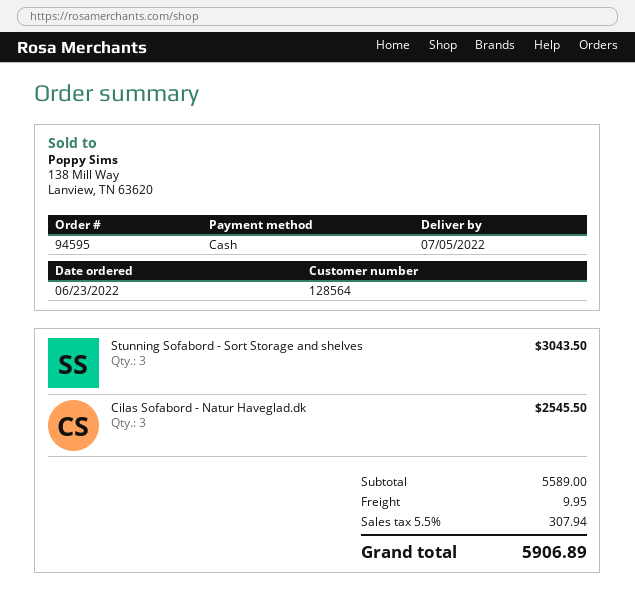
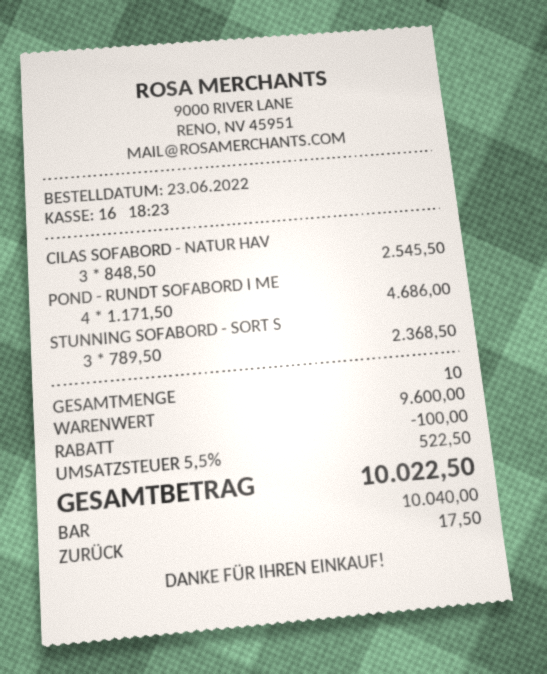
Stunning Sofabord - Sort Storage and shelves: 3 for 3043.50 -> 3 for 2368.50
POND - RUNDT SOFABORD I ME: none -> 4 for 4686.00
subtotal: 5589.00 -> 9600.00
discount: none -> 100.00
shipping: 9.95 -> none
tax: 5.5% = 307.94 -> 5.5% = 522.50
total: 5906.89 -> 10022.50

